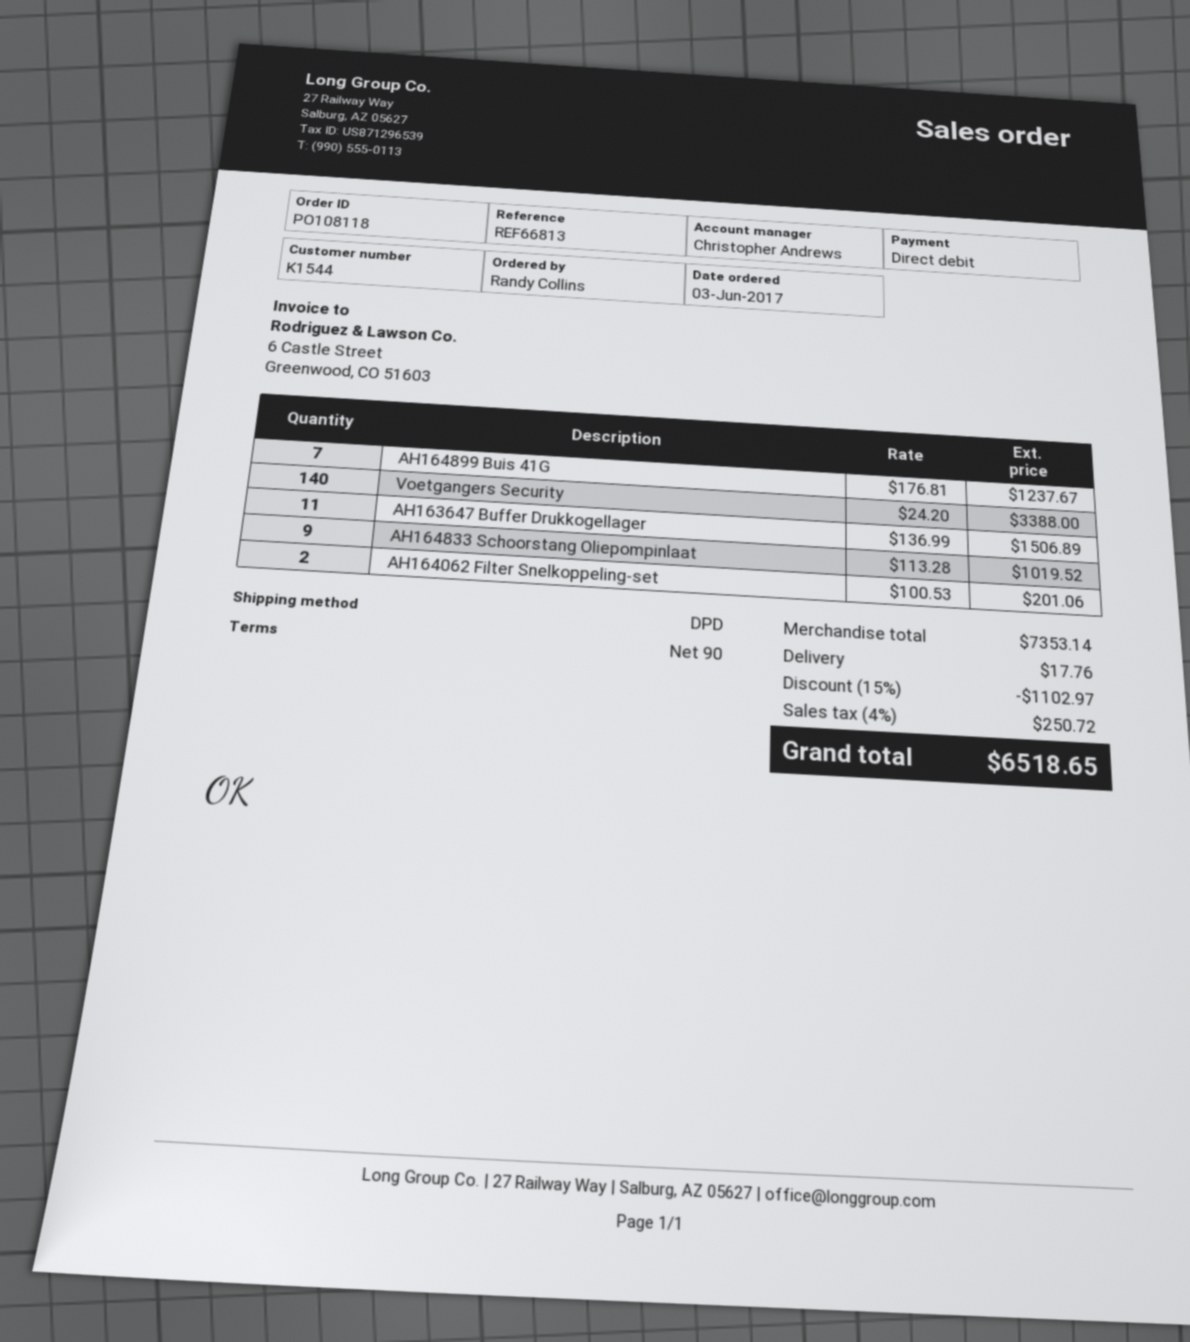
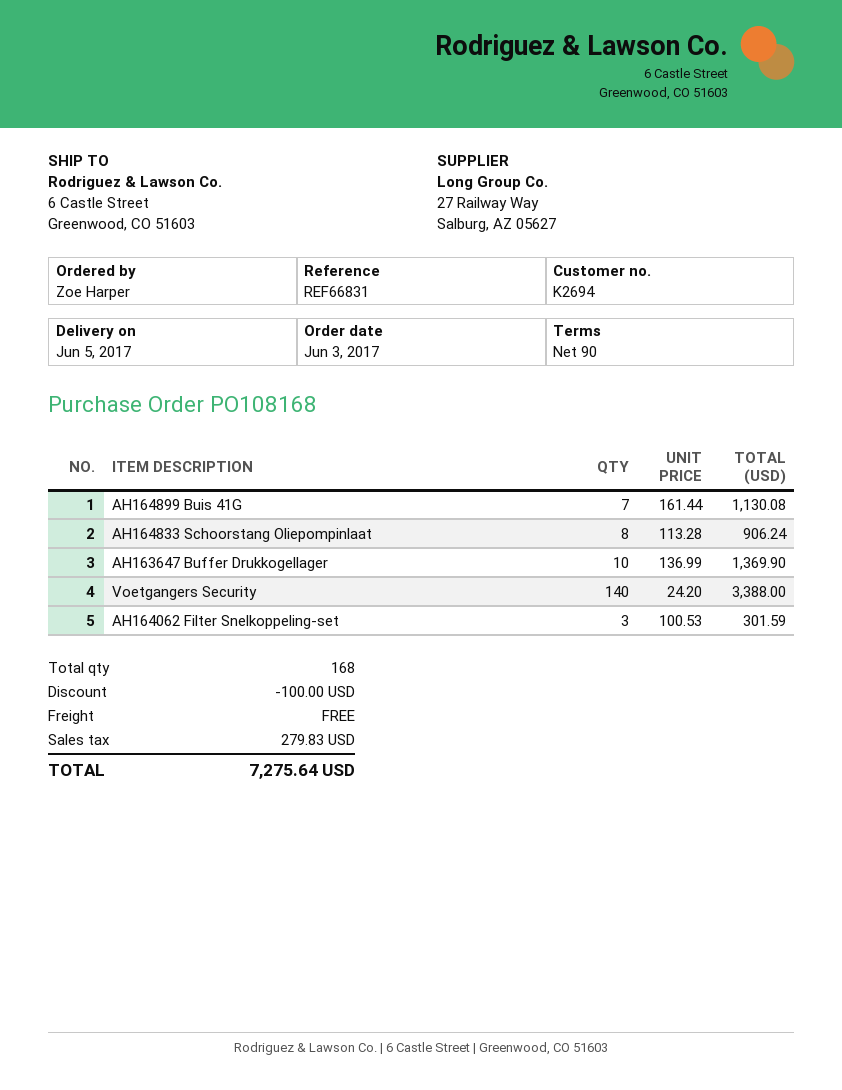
order number: PO108118 -> PO108168
customer number: K1544 -> K2694
reference: REF66813 -> REF66831
ordered by: Randy Collins -> Zoe Harper
AH164899 Buis 41G: 7 x 176.81 = 1237.67 -> 7 x 161.44 = 1130.08
AH163647 Buffer Drukkogellager: 11 x 136.99 = 1506.89 -> 10 x 136.99 = 1369.90
AH164833 Schoorstang Oliepompinlaat: 9 x 113.28 = 1019.52 -> 8 x 113.28 = 906.24
AH164062 Filter Snelkoppeling-set: 2 x 100.53 = 201.06 -> 3 x 100.53 = 301.59
discount: 1102.97 -> 100.00
shipping: 17.76 -> 0.00
tax: 250.72 -> 279.83
total: 6518.65 -> 7275.64

